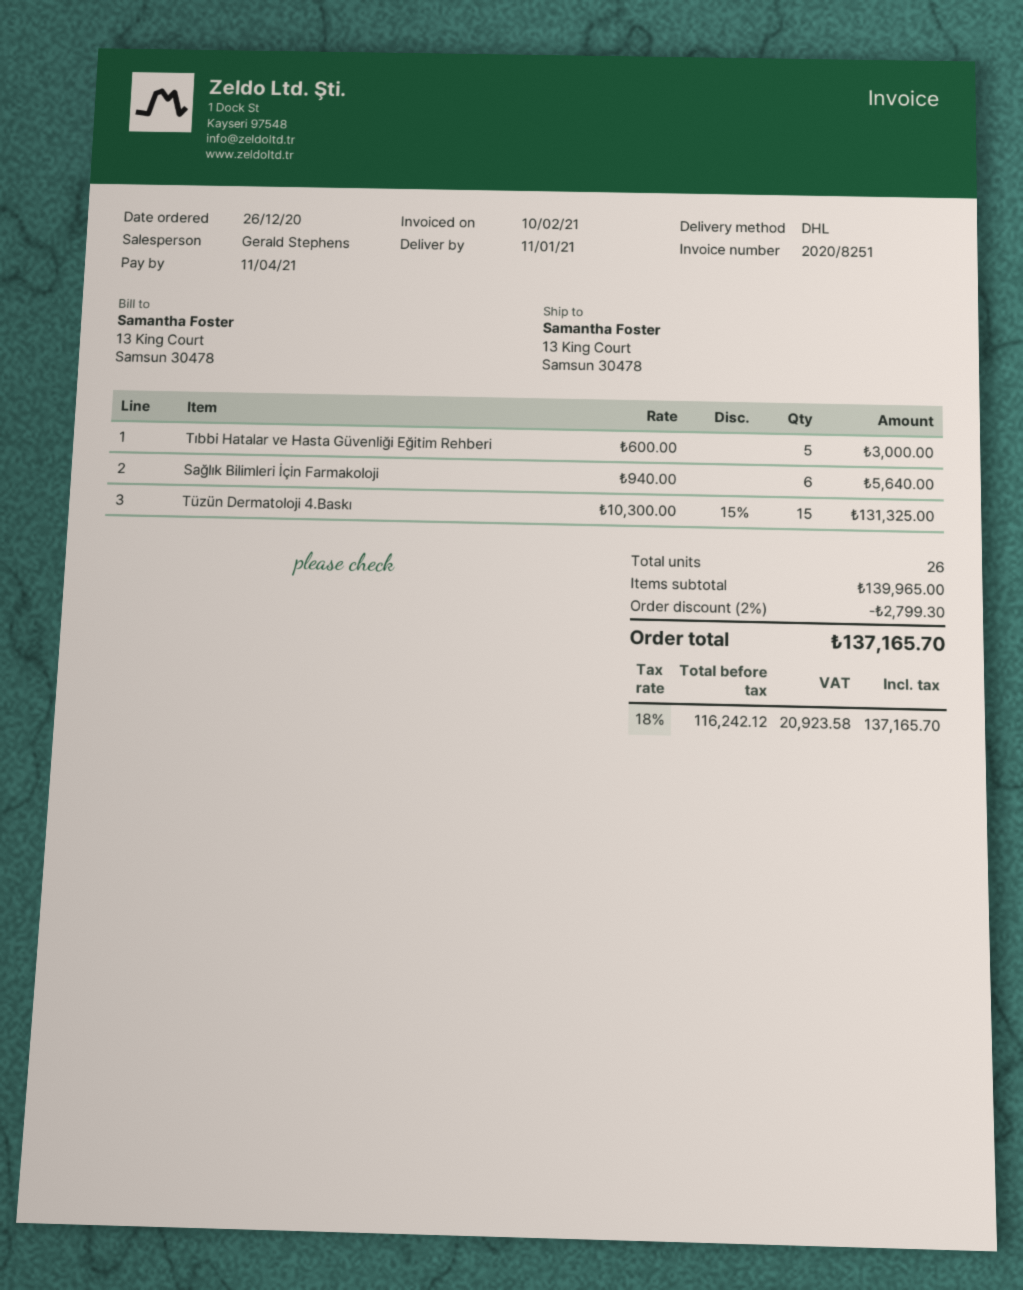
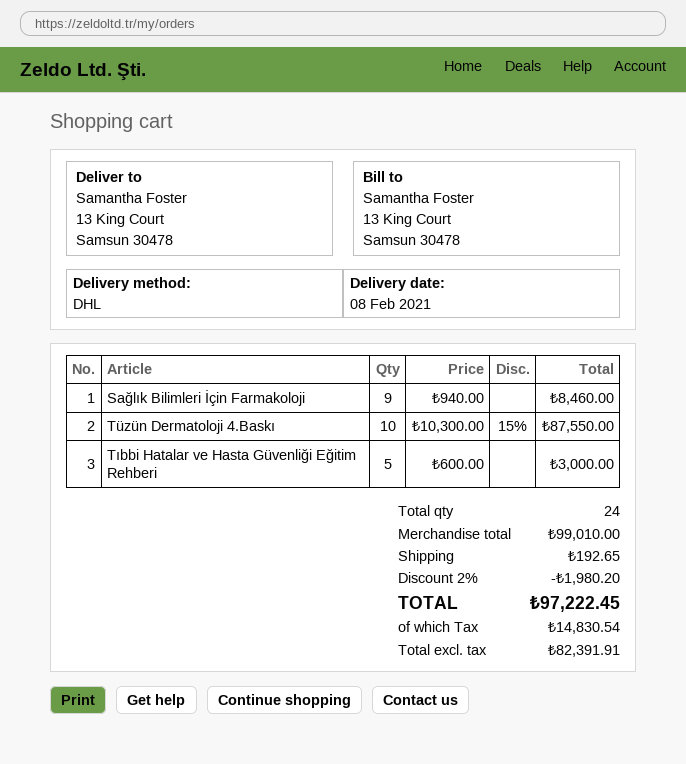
delivery date: 2021-01-11 -> 2021-02-08
Sağlık Bilimleri İçin Farmakoloji: 6 x 940.00 = 5640.00 -> 9 x 940.00 = 8460.00
Tüzün Dermatoloji 4.Baskı: 15 x 10300.00 - 15% = 131325.00 -> 10 x 10300.00 - 15% = 87550.00
total quantity: 26 -> 24
subtotal: 139965.00 -> 99010.00
discount: 2% = 2799.30 -> 2% = 1980.20
shipping: none -> 192.65
net: 116242.12 -> 82391.91
tax: 20923.58 -> 14830.54
total: 137165.70 -> 97222.45

